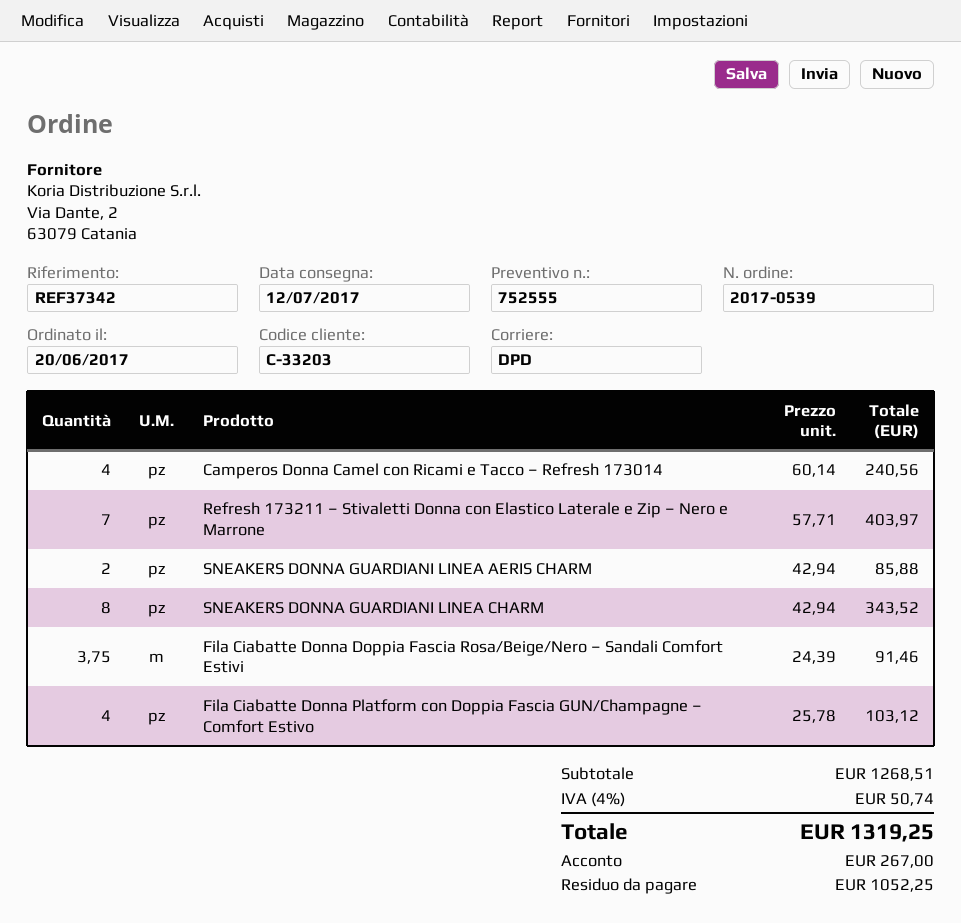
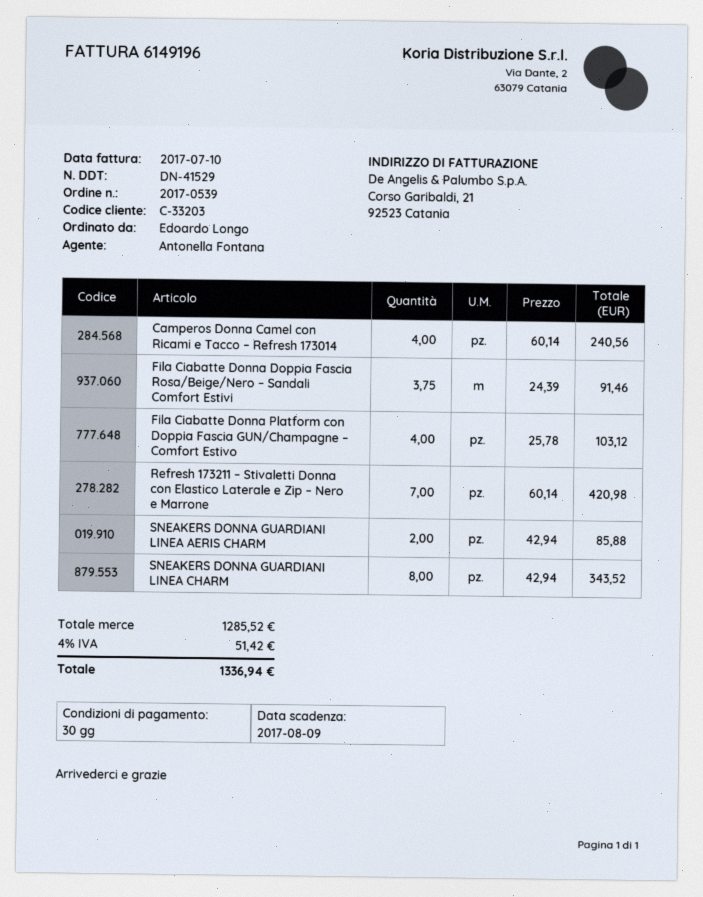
Refresh 173211 – Stivaletti Donna con Elastico Laterale e Zip – Nero e Marrone: 7 x 57.71 = 403.97 -> 7 x 60.14 = 420.98
subtotal: 1268.51 -> 1285.52
tax: 4% = 50.74 -> 4% = 51.42
total: 1319.25 -> 1336.94

